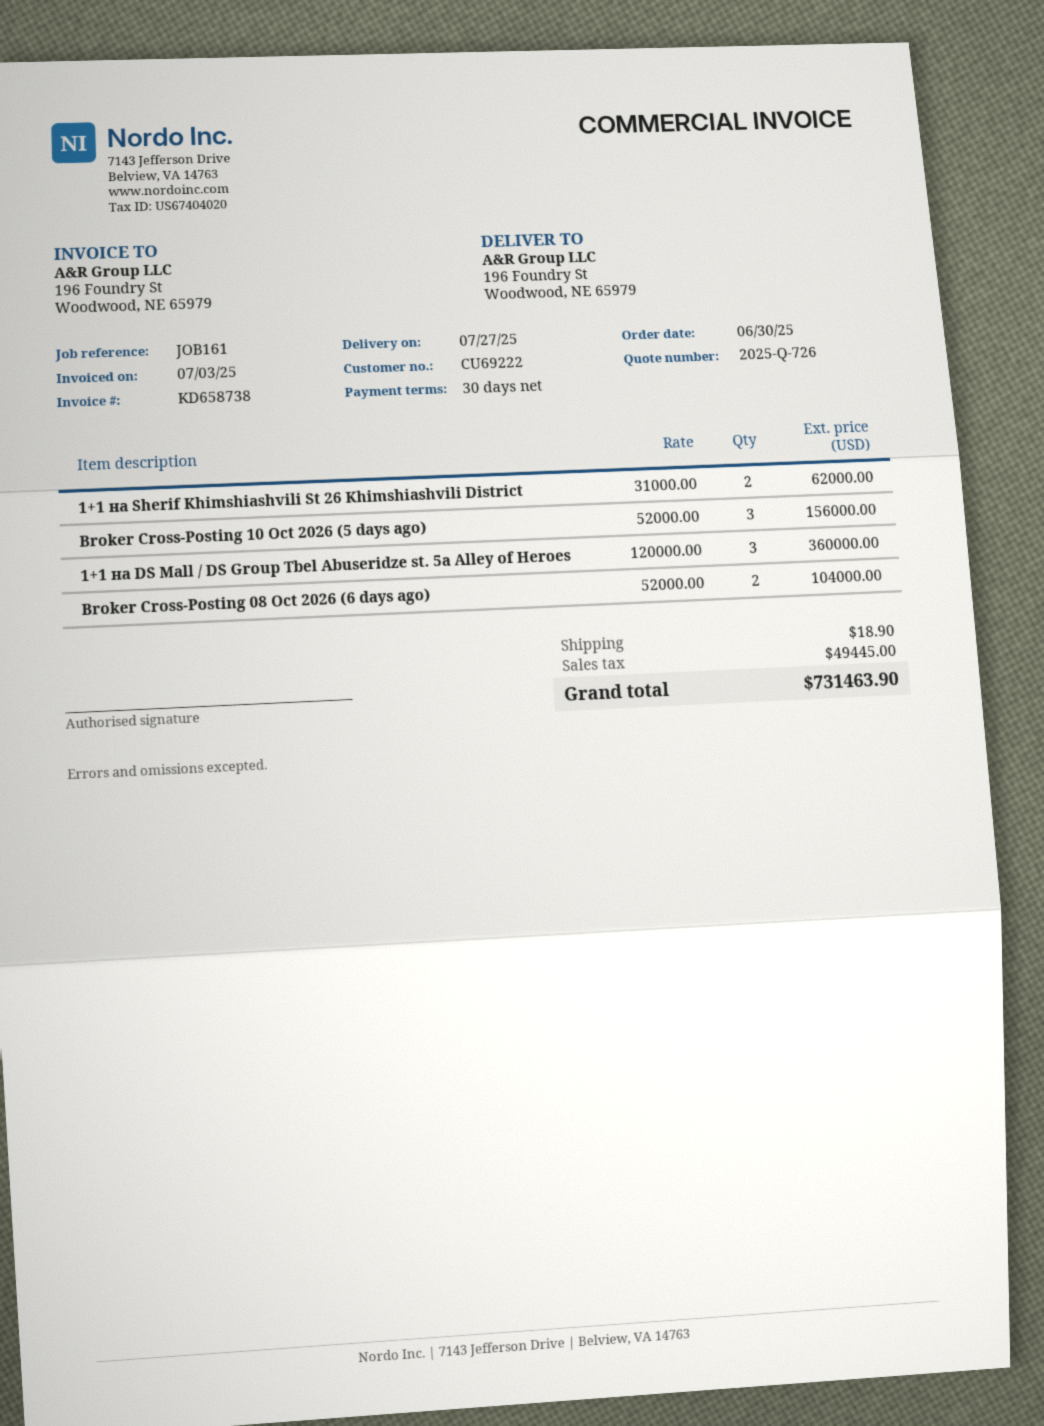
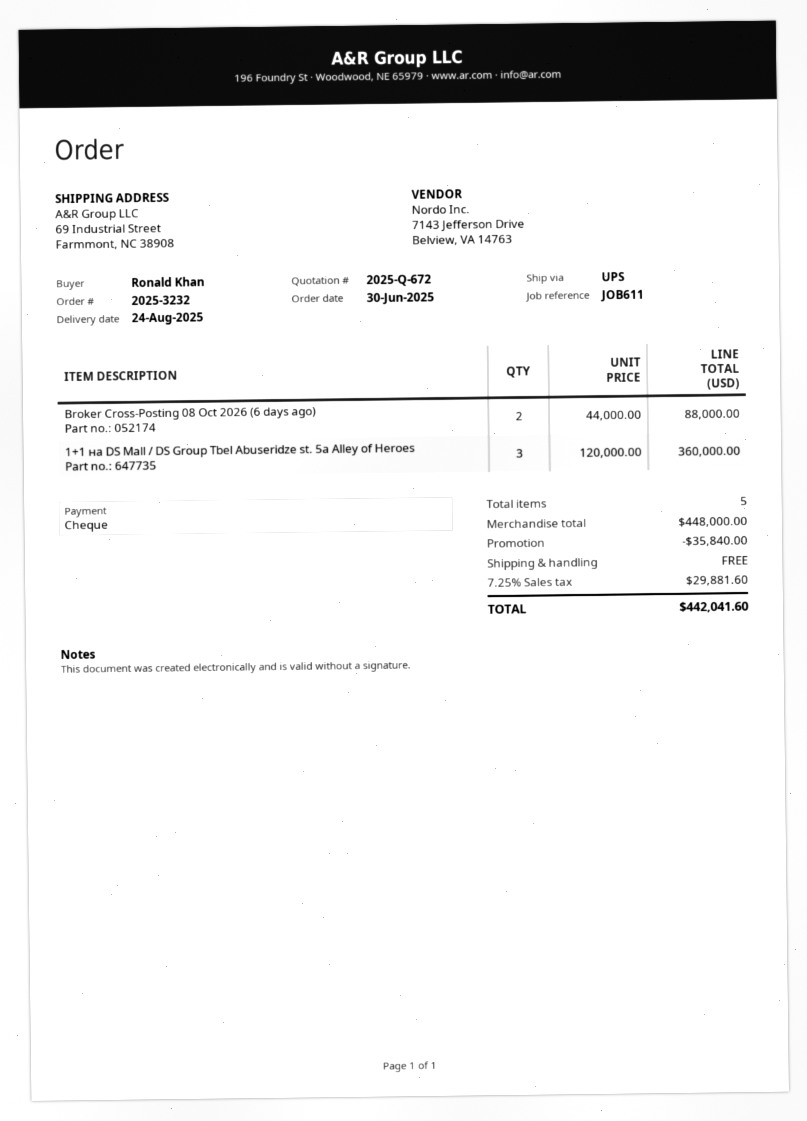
quote number: 2025-Q-726 -> 2025-Q-672
delivery date: 2025-07-27 -> 2025-08-24
reference: JOB161 -> JOB611
ship to: 196 Foundry St, Woodwood, NE 65979 -> 69 Industrial Street, Farmmont, NC 38908
1+1 на Sherif Khimshiashvili St 26 Khimshiashvili District: 2 x 31000.00 = 62000.00 -> none
Broker Cross-Posting 10 Oct 2026 (5 days ago): 3 x 52000.00 = 156000.00 -> none
Broker Cross-Posting 08 Oct 2026 (6 days ago): 2 x 52000.00 = 104000.00 -> 2 x 44000.00 = 88000.00
discount: none -> 35840.00
shipping: 18.90 -> 0.00
tax: 49445.00 -> 29881.60
total: 731463.90 -> 442041.60

